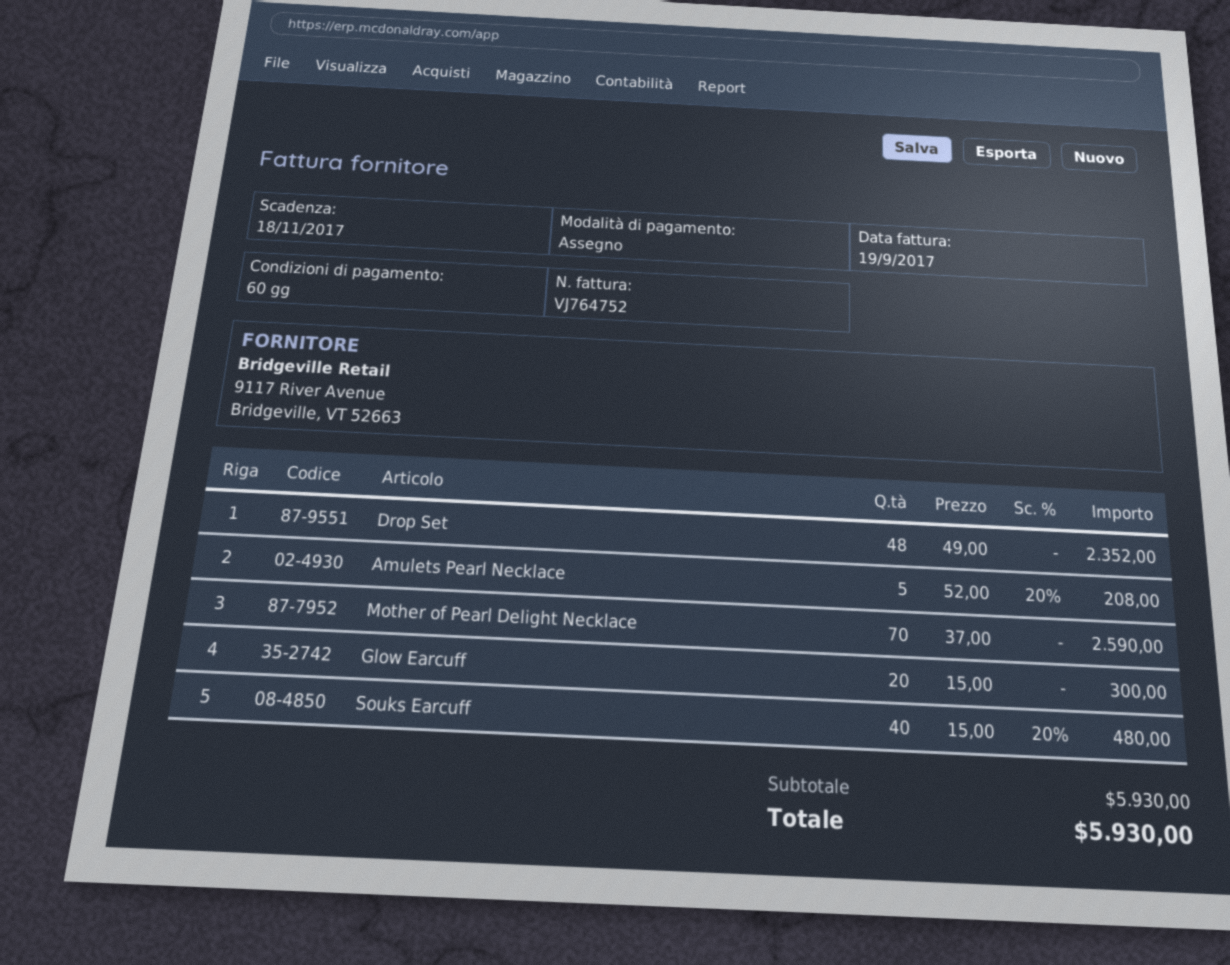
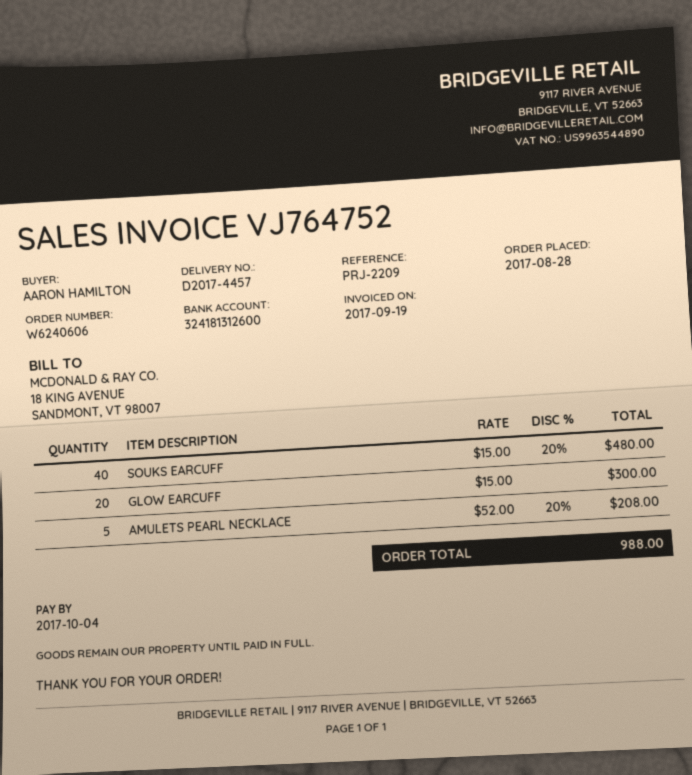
due date: 2017-11-18 -> 2017-10-04
Drop Set: 48 x 49.00 = 2352.00 -> none
Mother of Pearl Delight Necklace: 70 x 37.00 = 2590.00 -> none
total: 5930.00 -> 988.00

